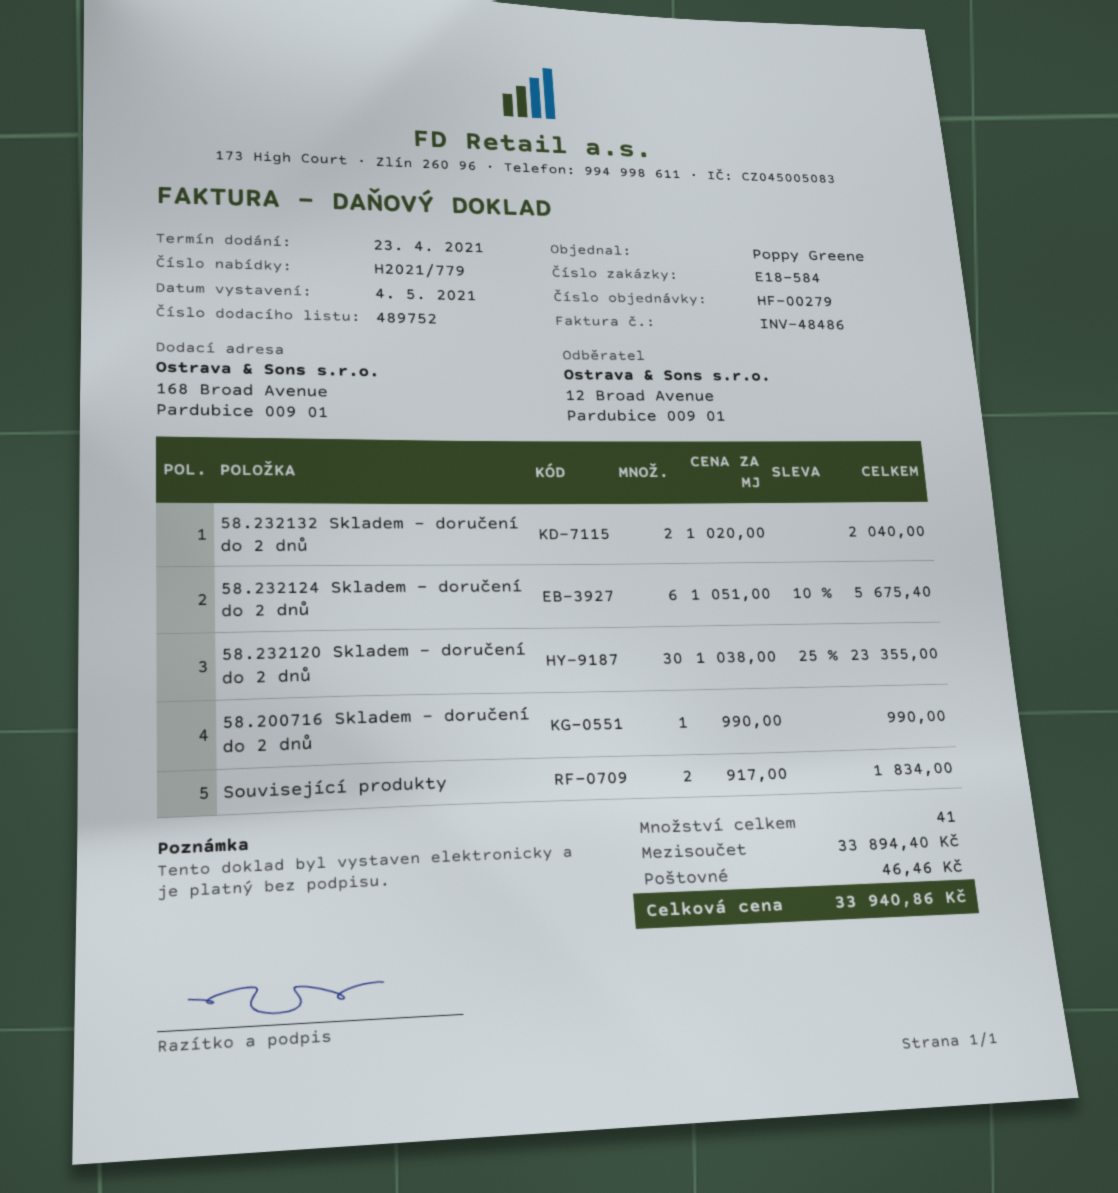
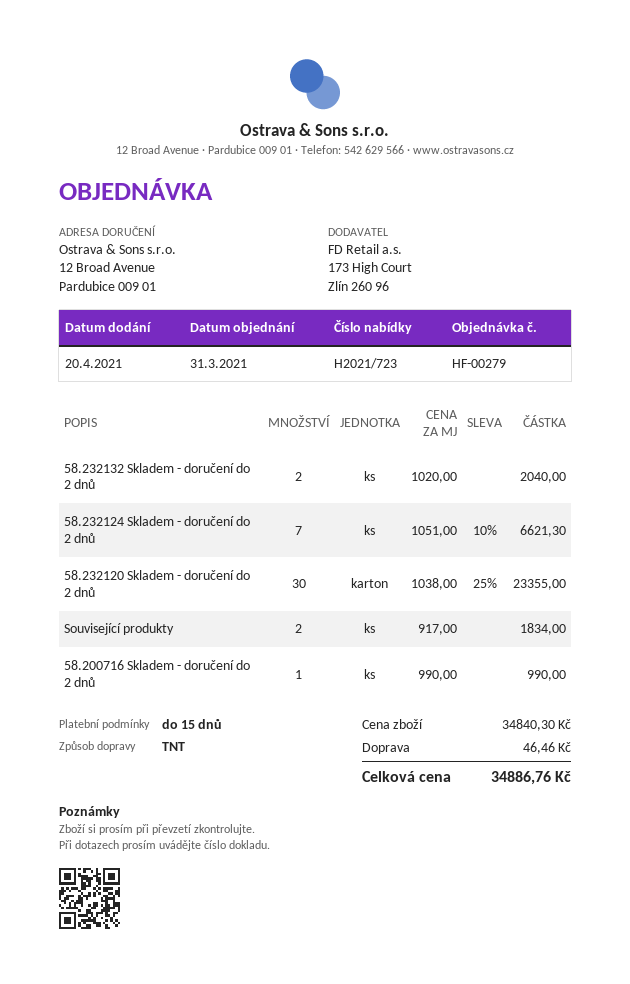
quote number: H2021/779 -> H2021/723
delivery date: 2021-04-23 -> 2021-04-20
ship to: 168 Broad Avenue, Pardubice 009 01 -> 12 Broad Avenue, Pardubice 009 01
58.232124 Skladem - doručení do 2 dnů: 6 x 1051.00 - 10% = 5675.40 -> 7 x 1051.00 - 10% = 6621.30
subtotal: 33894.40 -> 34840.30
total: 33940.86 -> 34886.76

